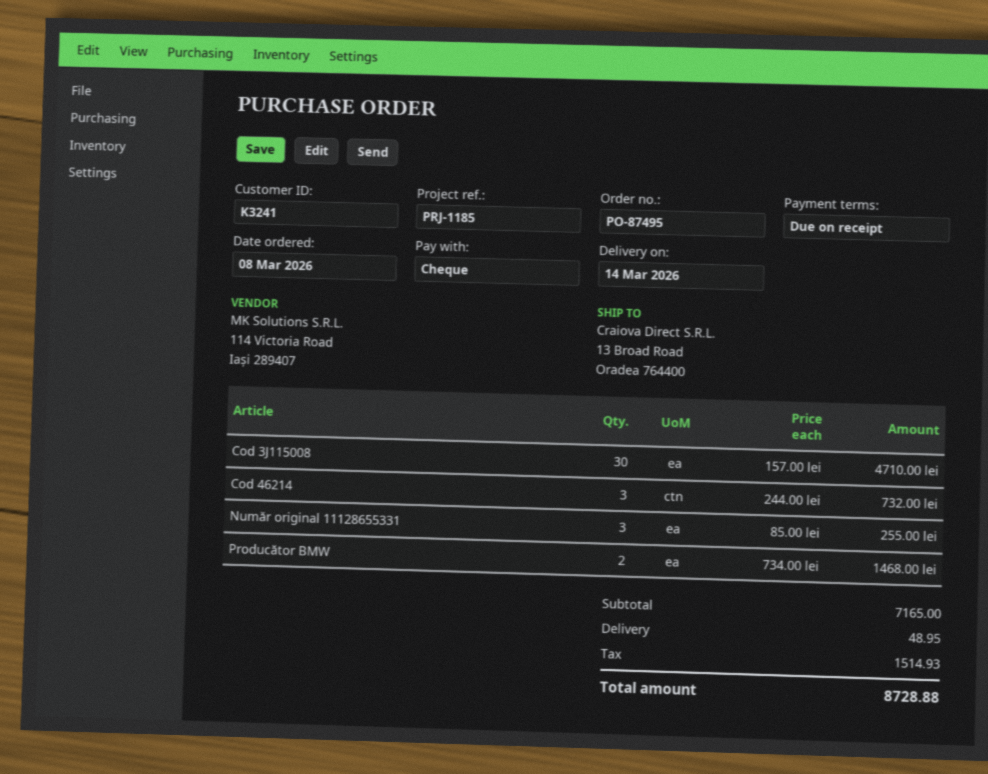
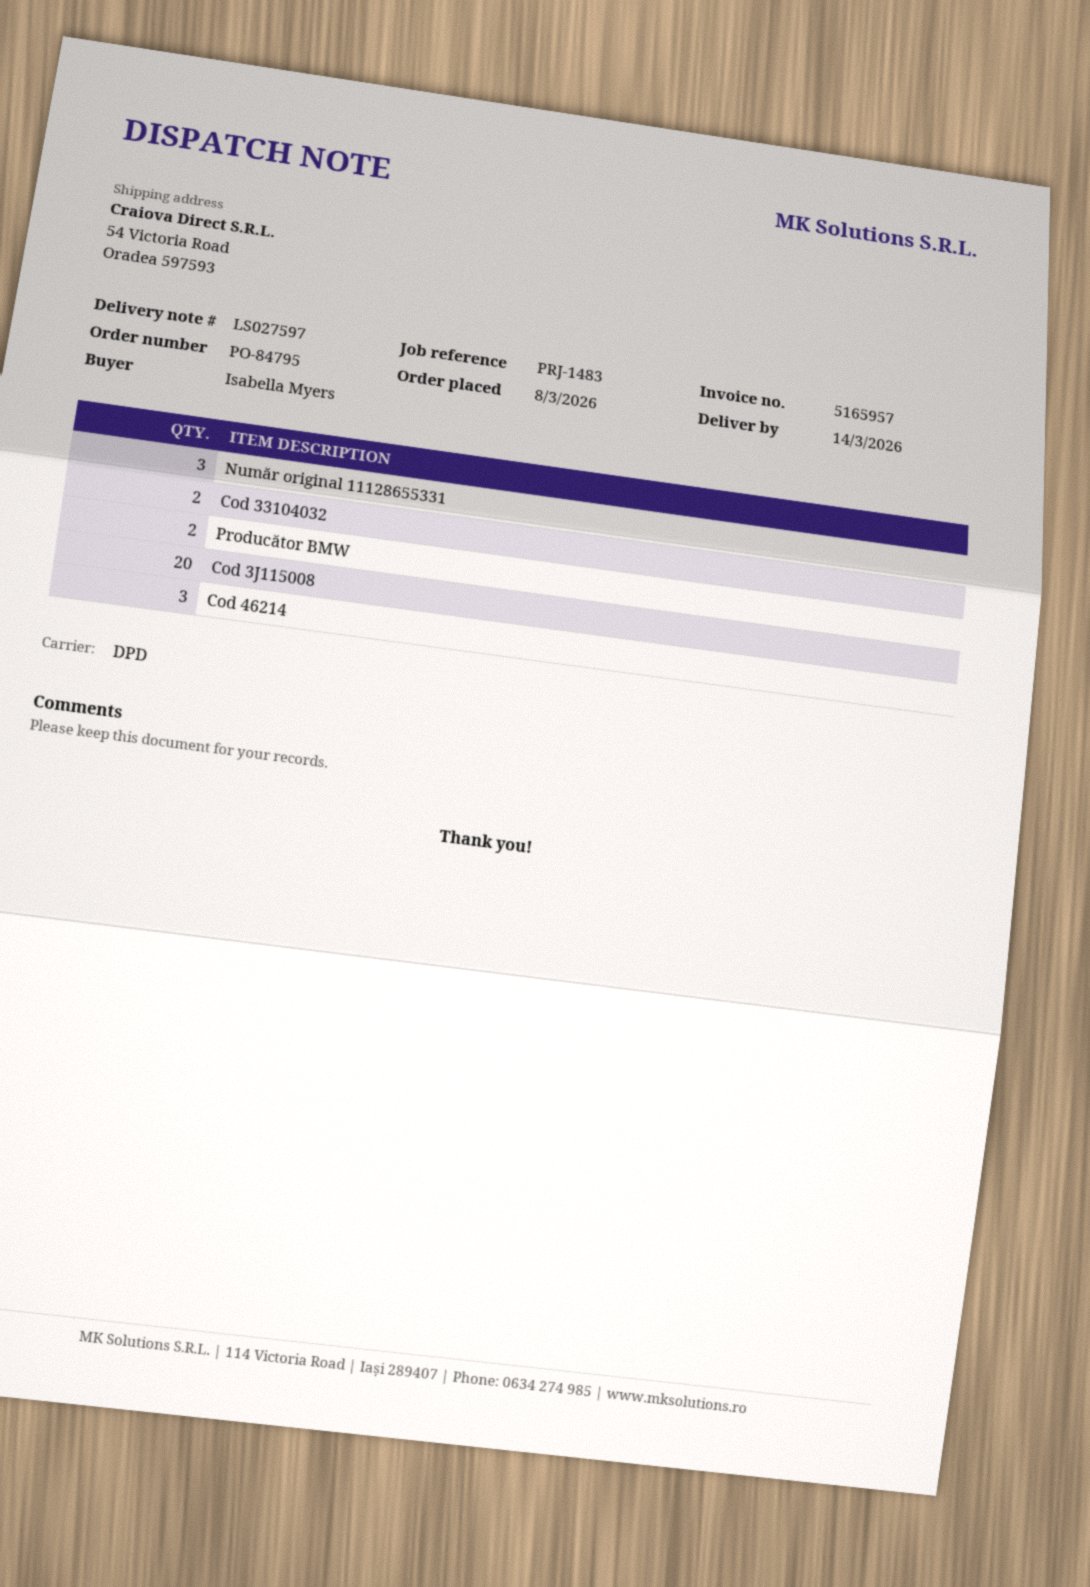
order number: PO-87495 -> PO-84795
reference: PRJ-1185 -> PRJ-1483
ship to: 13 Broad Road, Oradea 764400 -> 54 Victoria Road, Oradea 597593
Cod 3J115008: 30 -> 20
Cod 33104032: none -> 2

